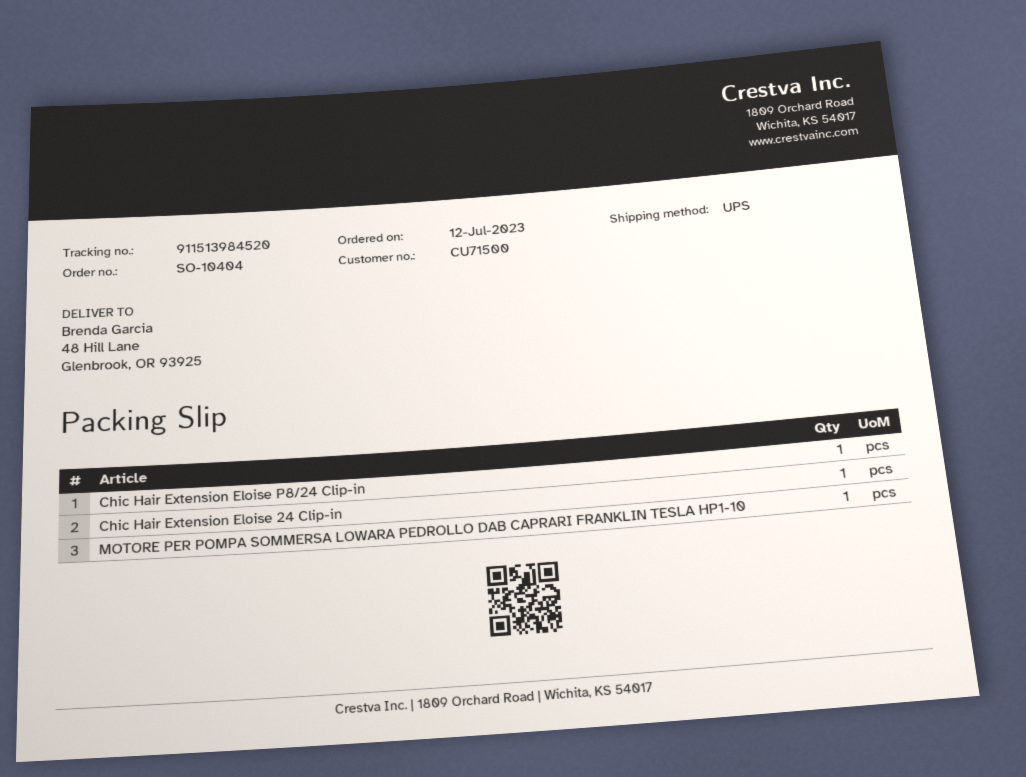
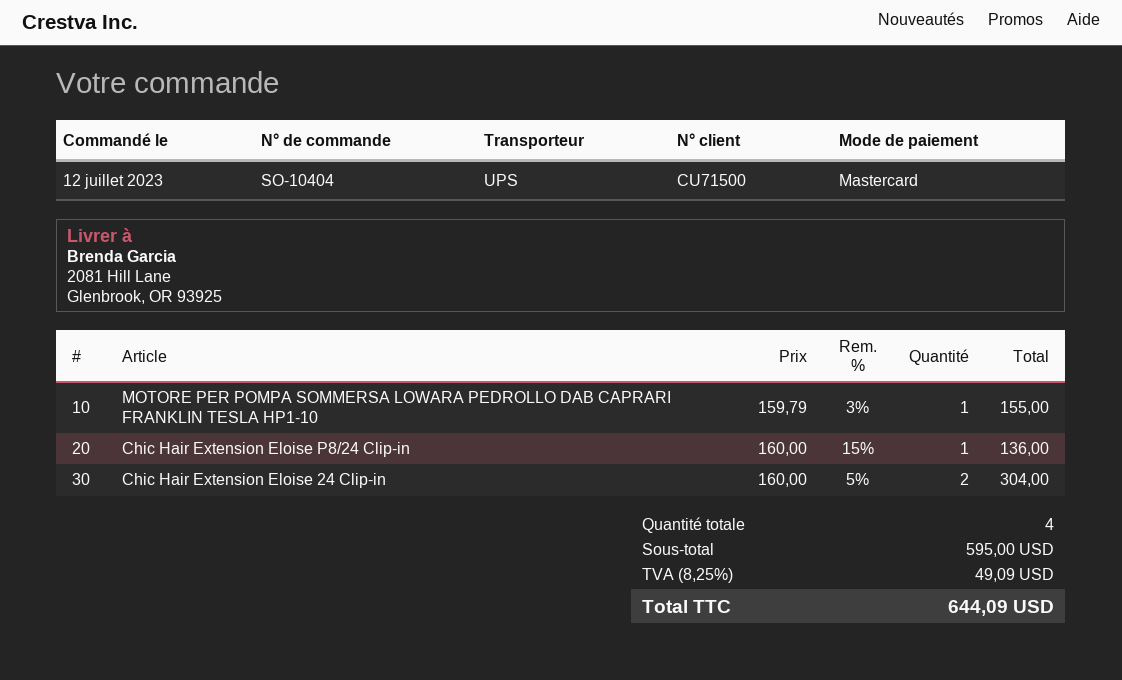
ship to: 48 Hill Lane, Glenbrook, OR 93925 -> 2081 Hill Lane, Glenbrook, OR 93925
Chic Hair Extension Eloise 24 Clip-in: 1 -> 2

